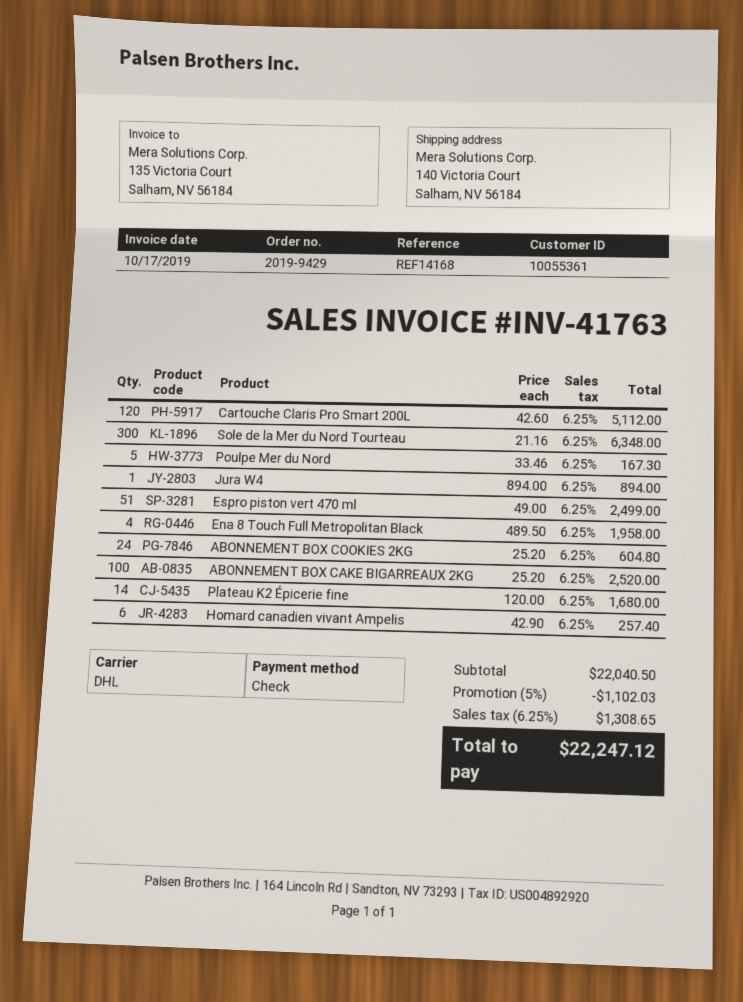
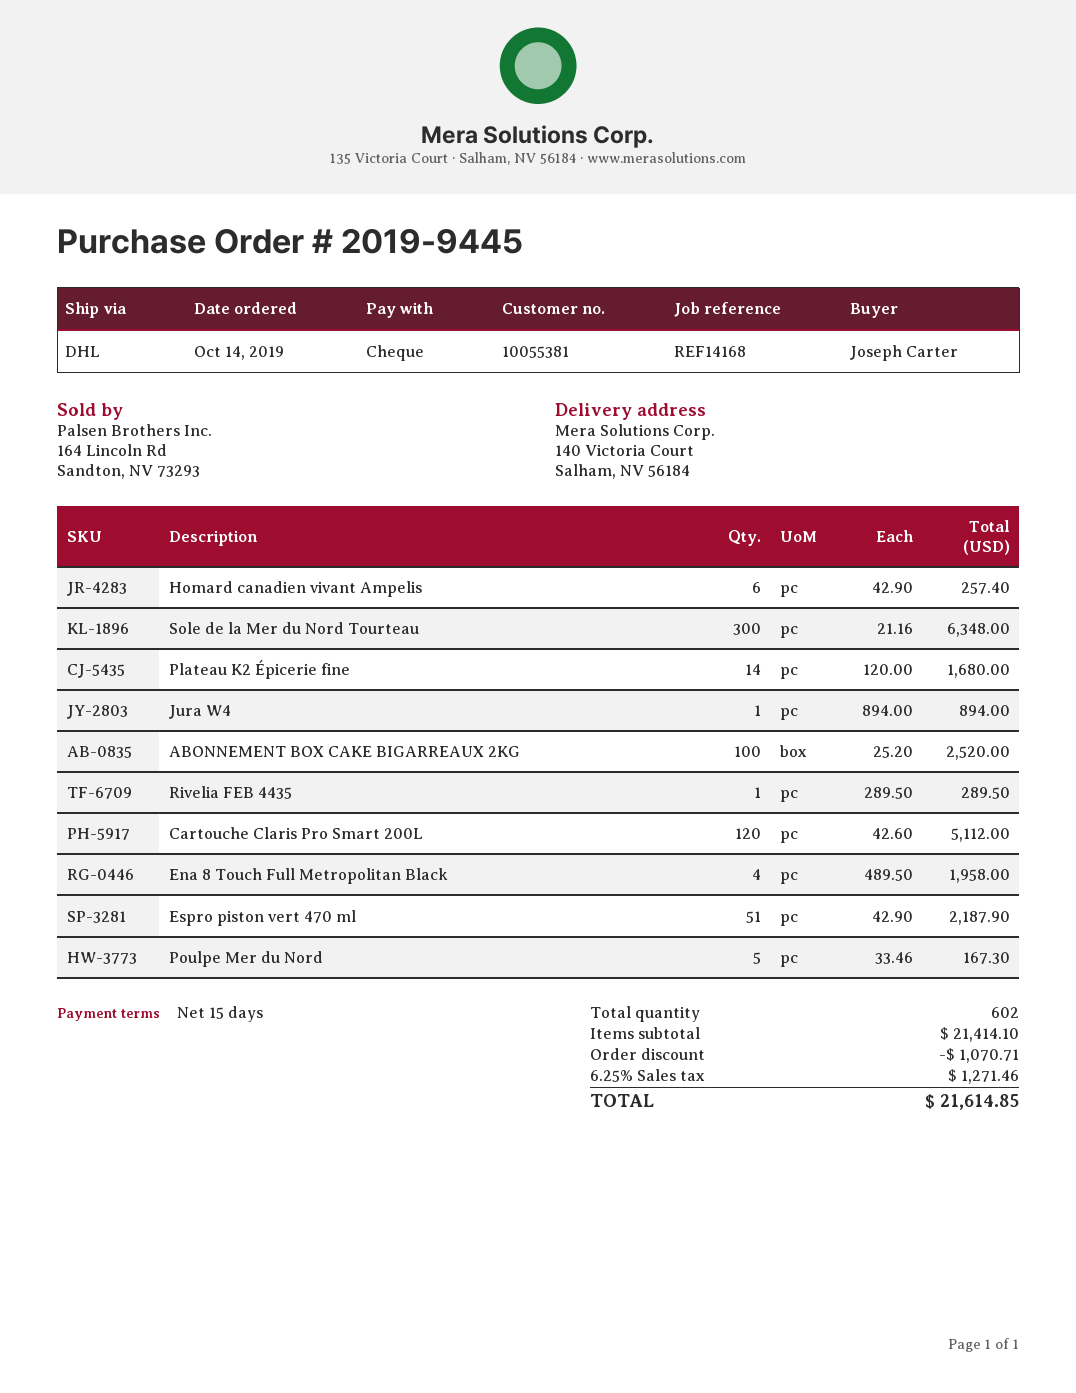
order number: 2019-9429 -> 2019-9445
customer number: 10055361 -> 10055381
Espro piston vert 470 ml: 51 x 49.00 = 2499.00 -> 51 x 42.90 = 2187.90
ABONNEMENT BOX COOKIES 2KG: 24 x 25.20 = 604.80 -> none
Rivelia FEB 4435: none -> 1 x 289.50 = 289.50
subtotal: 22040.50 -> 21414.10
discount: 1102.03 -> 1070.71
tax: 6.25% = 1308.65 -> 6.25% = 1271.46
total: 22247.12 -> 21614.85

